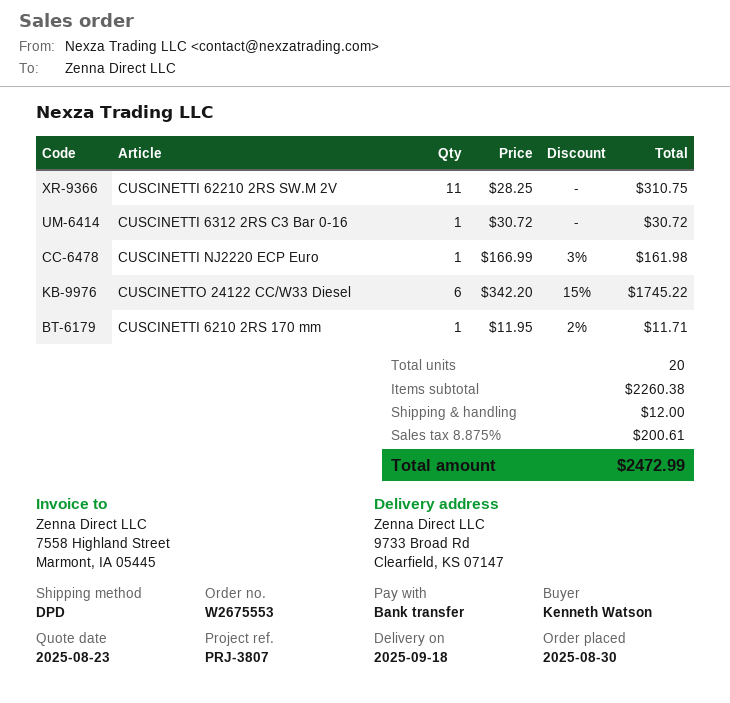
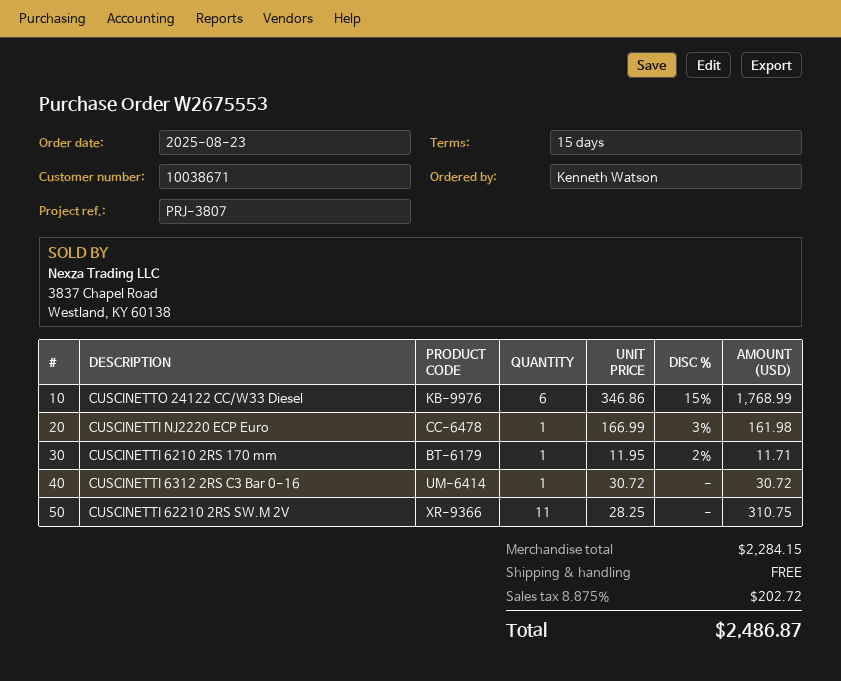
order date: 2025-08-30 -> 2025-08-23
CUSCINETTO 24122 CC/W33 Diesel: 6 x 342.20 - 15% = 1745.22 -> 6 x 346.86 - 15% = 1768.99
subtotal: 2260.38 -> 2284.15
shipping: 12.00 -> 0.00
tax: 8.875% = 200.61 -> 8.875% = 202.72
total: 2472.99 -> 2486.87

